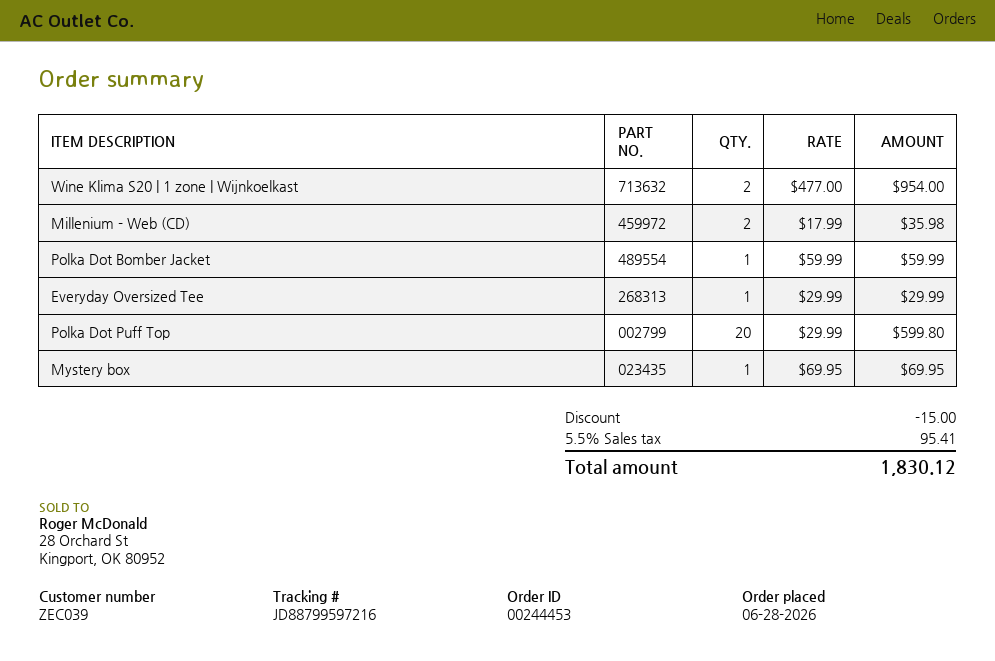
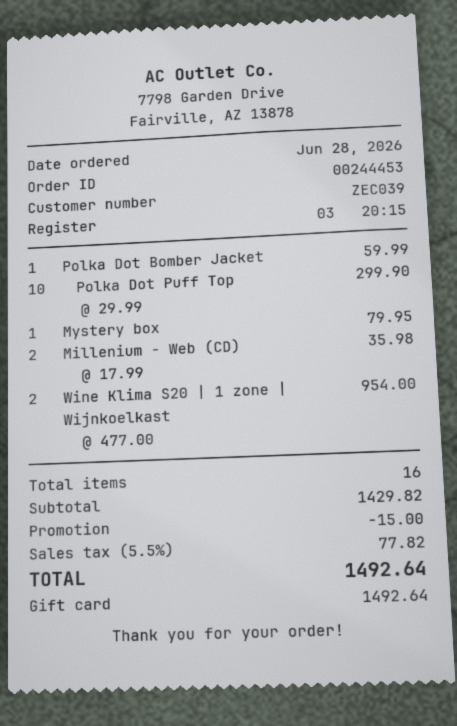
Everyday Oversized Tee: 1 x 29.99 = 29.99 -> none
Polka Dot Puff Top: 20 x 29.99 = 599.80 -> 10 x 29.99 = 299.90
Mystery box: 1 x 69.95 = 69.95 -> 1 x 79.95 = 79.95
tax: 5.5% = 95.41 -> 5.5% = 77.82
total: 1830.12 -> 1492.64

